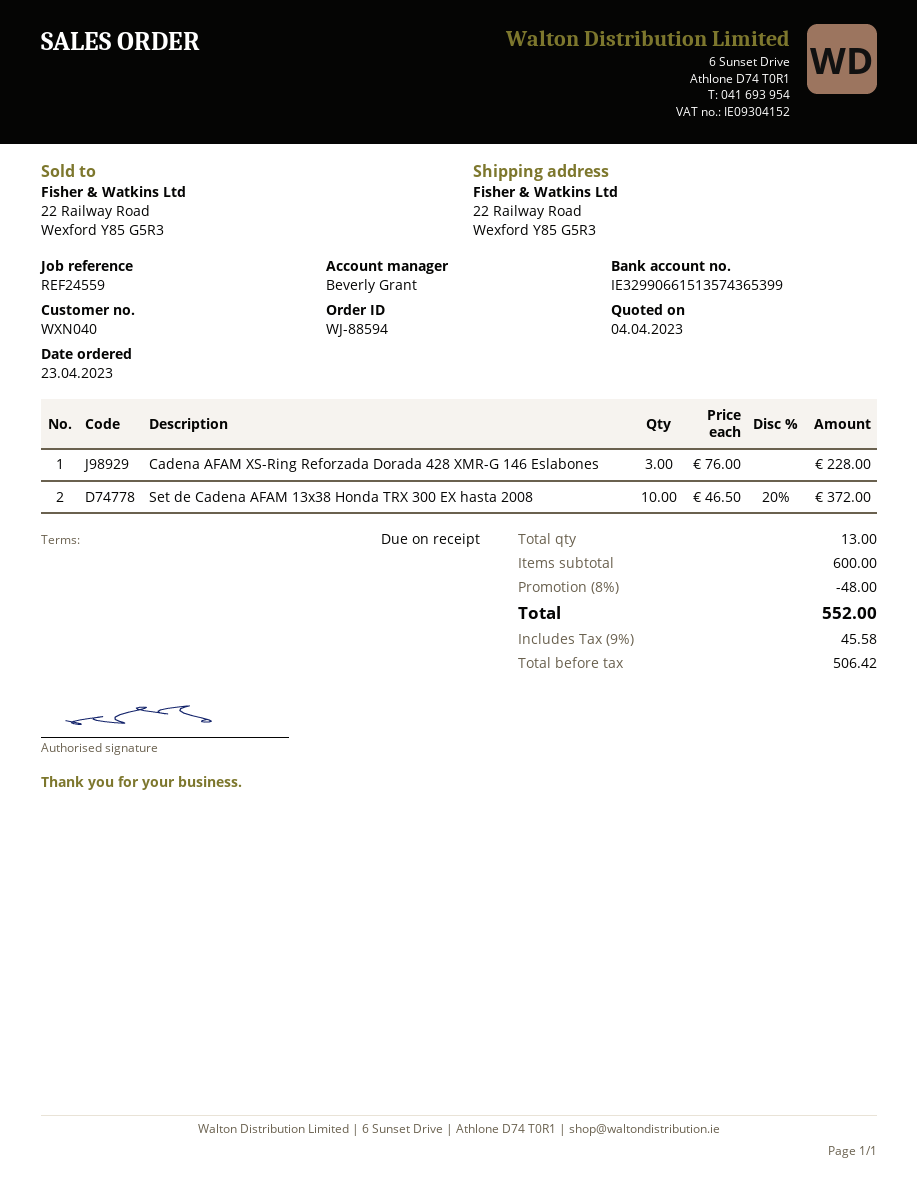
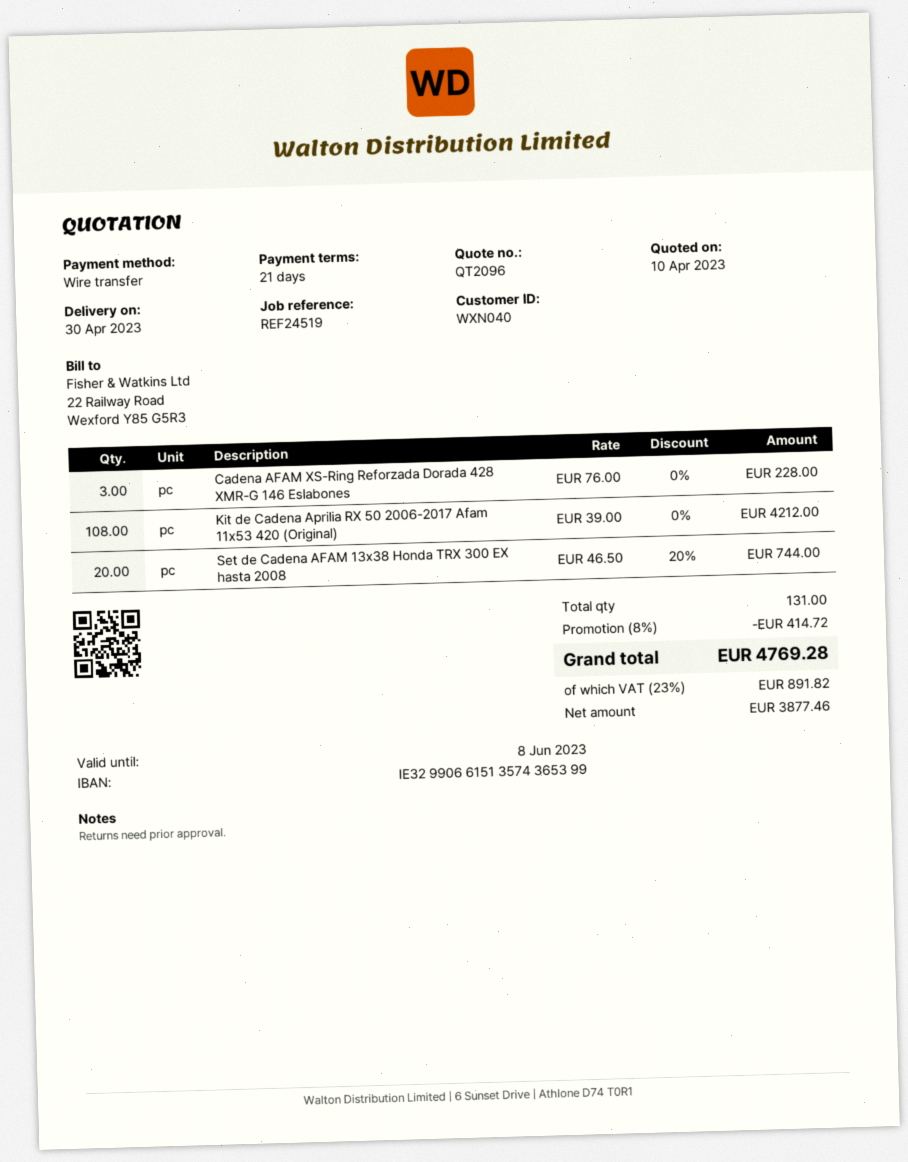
quote date: 2023-04-04 -> 2023-04-10
payment terms: on receipt -> 21 days
reference: REF24559 -> REF24519
Set de Cadena AFAM 13x38 Honda TRX 300 EX hasta 2008: 10 x 46.50 - 20% = 372.00 -> 20 x 46.50 - 20% = 744.00
Kit de Cadena Aprilia RX 50 2006-2017 Afam 11x53 420 (Original): none -> 108 x 39.00 = 4212.00
total quantity: 13 -> 131
discount: 8% = 48.00 -> 8% = 414.72
net: 506.42 -> 3877.46
tax: 9% = 45.58 -> 23% = 891.82
total: 552.00 -> 4769.28

